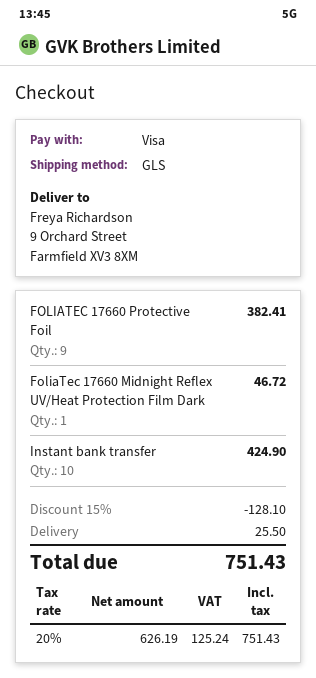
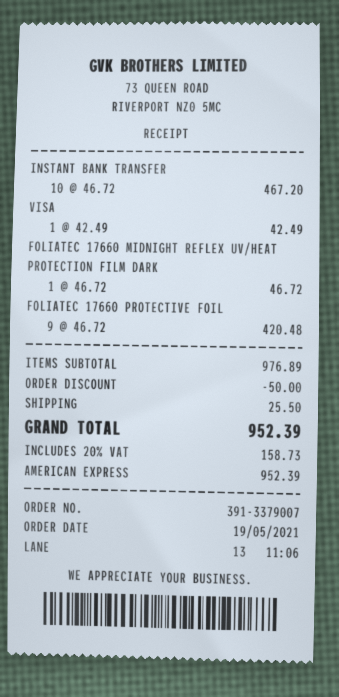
payment method: Visa -> American Express
FOLIATEC 17660 Protective Foil: 9 for 382.41 -> 9 for 420.48
Instant bank transfer: 10 for 424.90 -> 10 for 467.20
VISA: none -> 1 for 42.49
discount: 128.10 -> 50.00
tax: 20% = 125.24 -> 20% = 158.73
total: 751.43 -> 952.39

